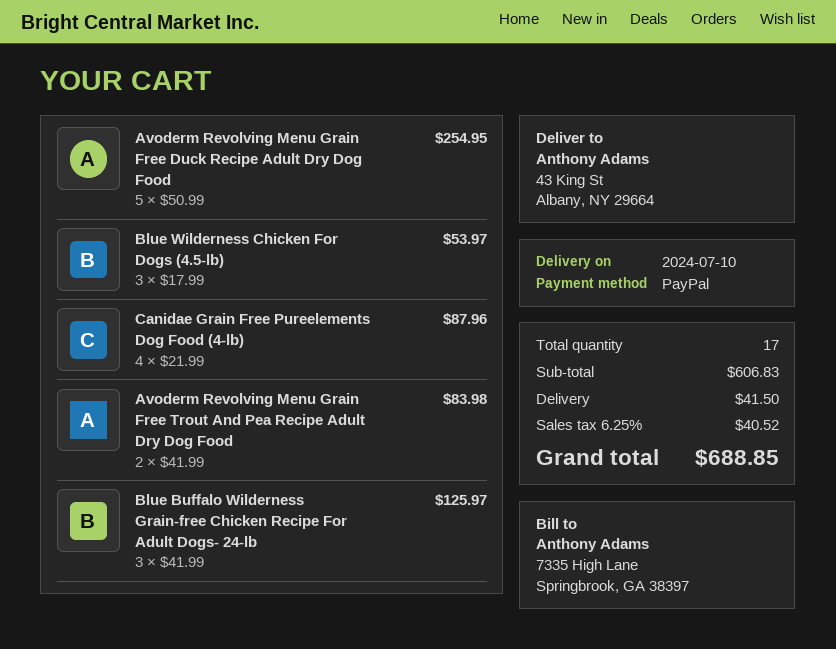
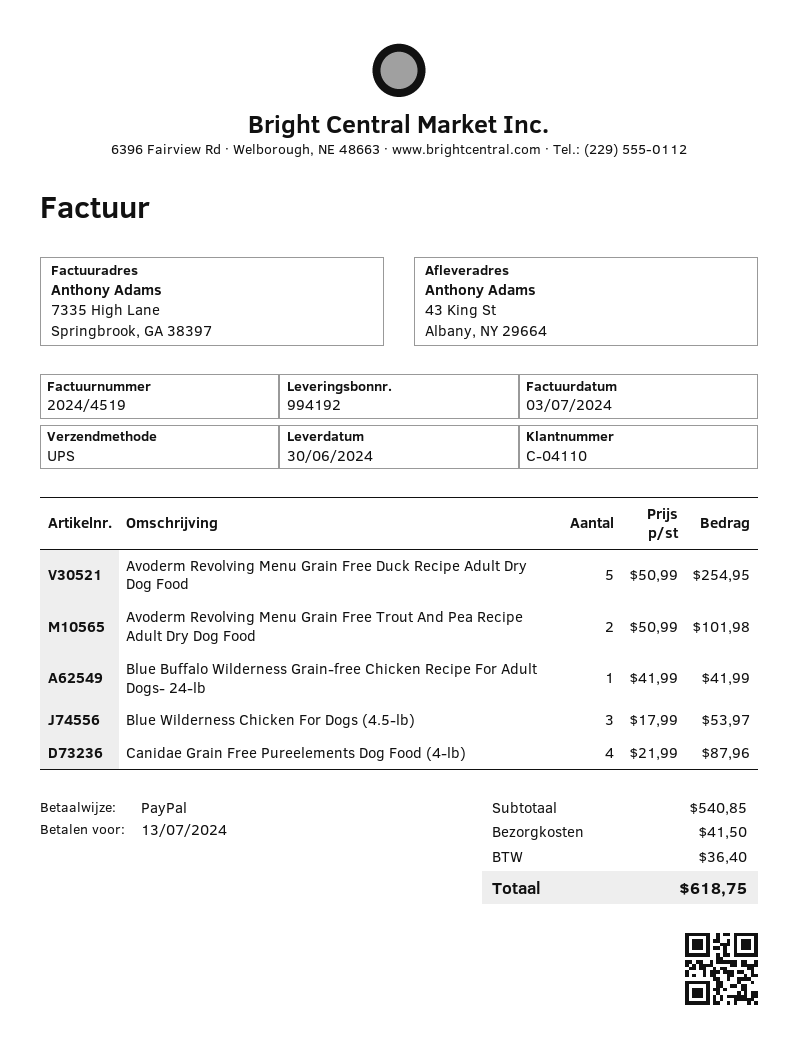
delivery date: 2024-07-10 -> 2024-06-30
Avoderm Revolving Menu Grain Free Trout And Pea Recipe Adult Dry Dog Food: 2 x 41.99 = 83.98 -> 2 x 50.99 = 101.98
Blue Buffalo Wilderness Grain-free Chicken Recipe For Adult Dogs- 24-lb: 3 x 41.99 = 125.97 -> 1 x 41.99 = 41.99
subtotal: 606.83 -> 540.85
tax: 40.52 -> 36.40
total: 688.85 -> 618.75

